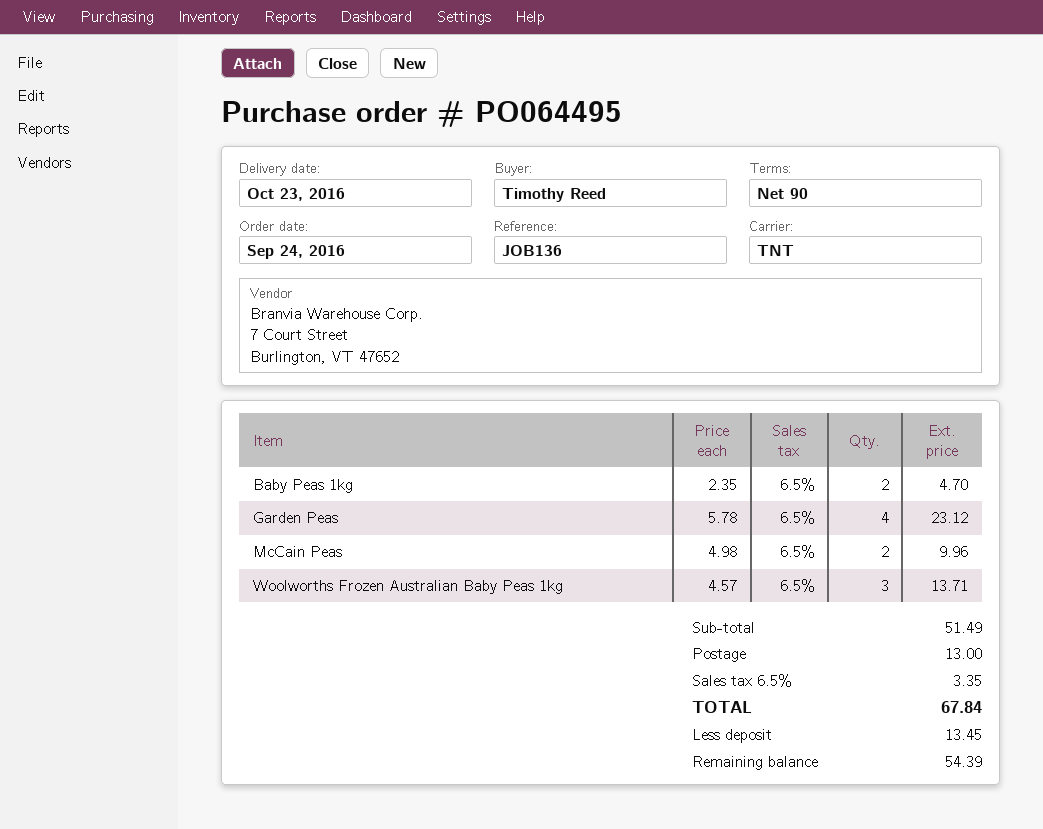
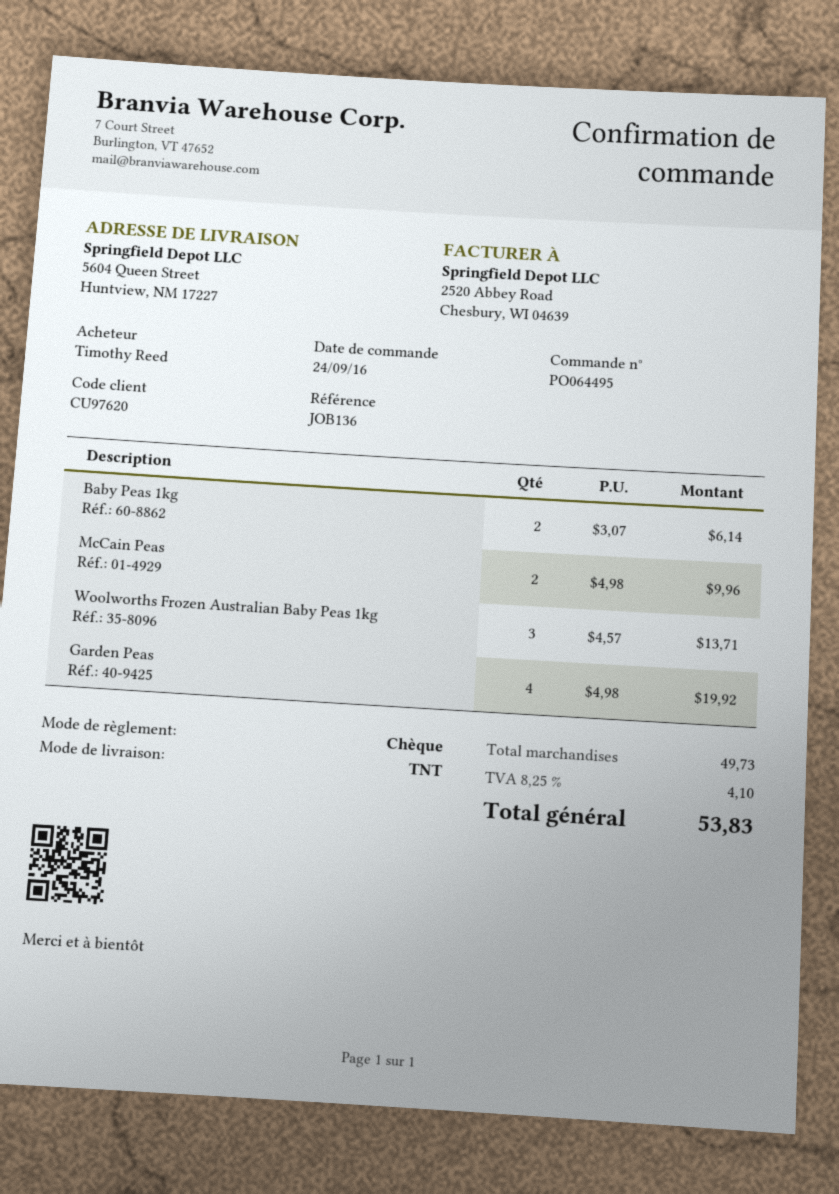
Baby Peas 1kg: 2 x 2.35 = 4.70 -> 2 x 3.07 = 6.14
Garden Peas: 4 x 5.78 = 23.12 -> 4 x 4.98 = 19.92
subtotal: 51.49 -> 49.73
shipping: 13.00 -> none
tax: 6.5% = 3.35 -> 8.25% = 4.10
total: 67.84 -> 53.83

